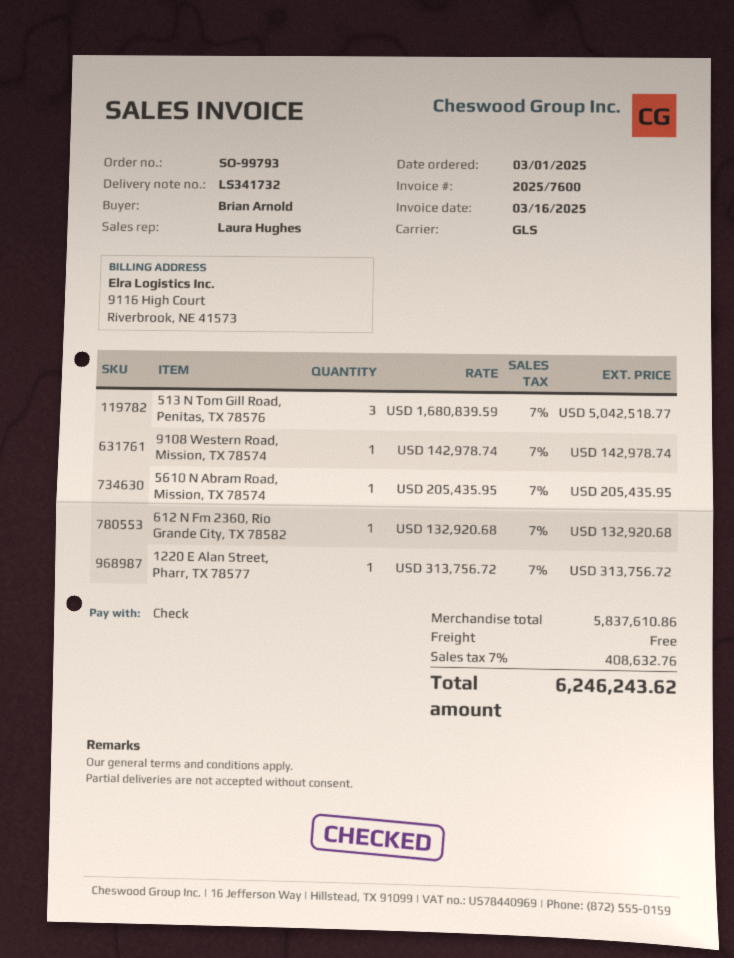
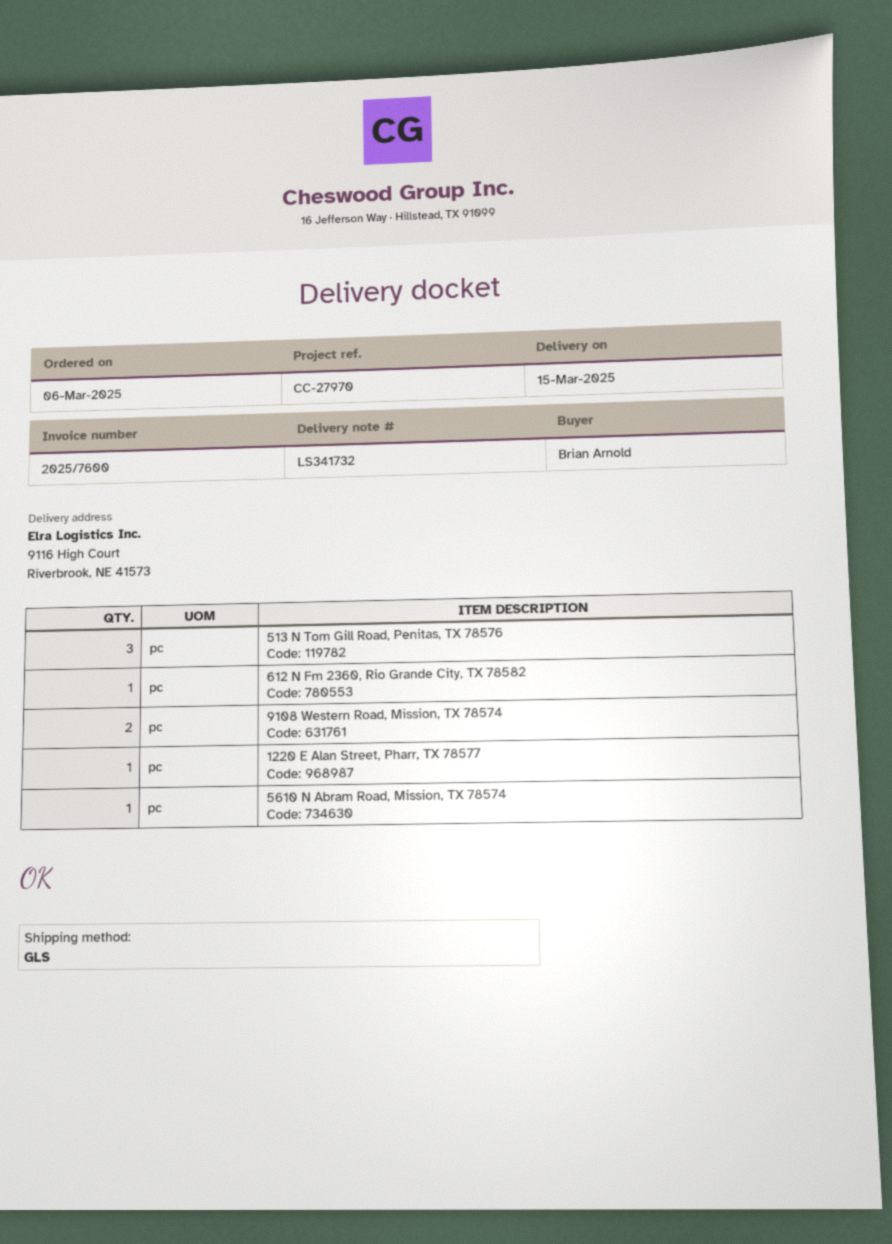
order date: 2025-03-01 -> 2025-03-06
9108 Western Road, Mission, TX 78574: 1 -> 2

